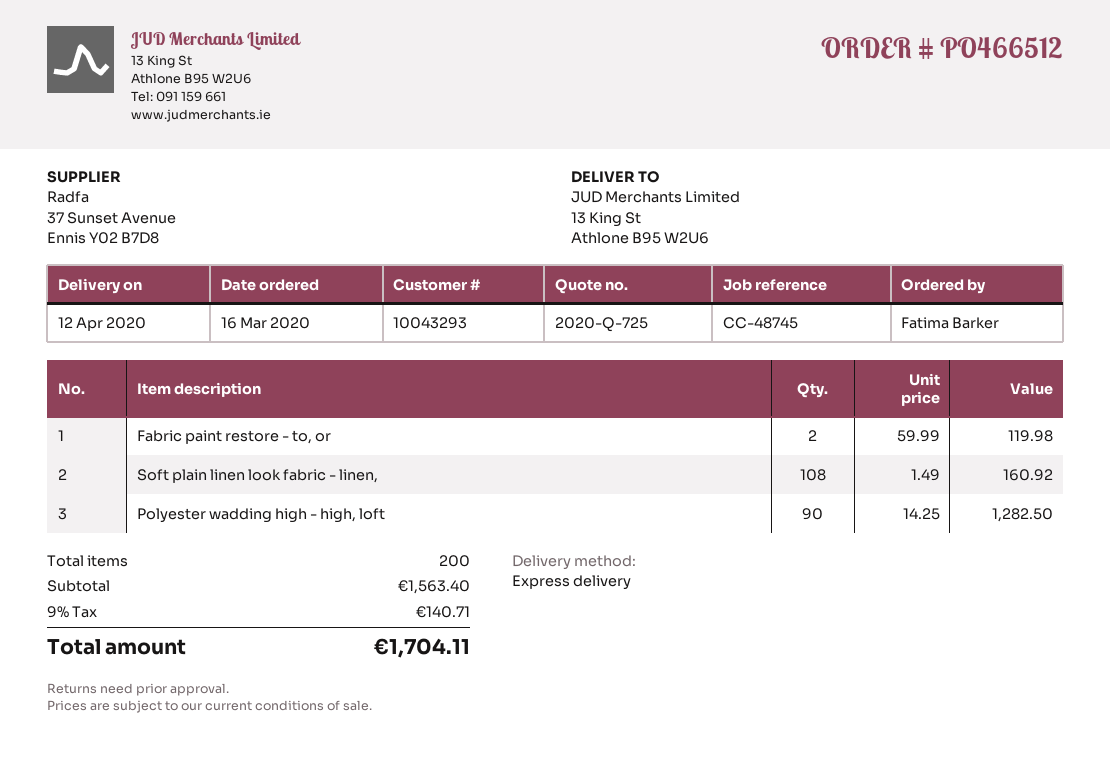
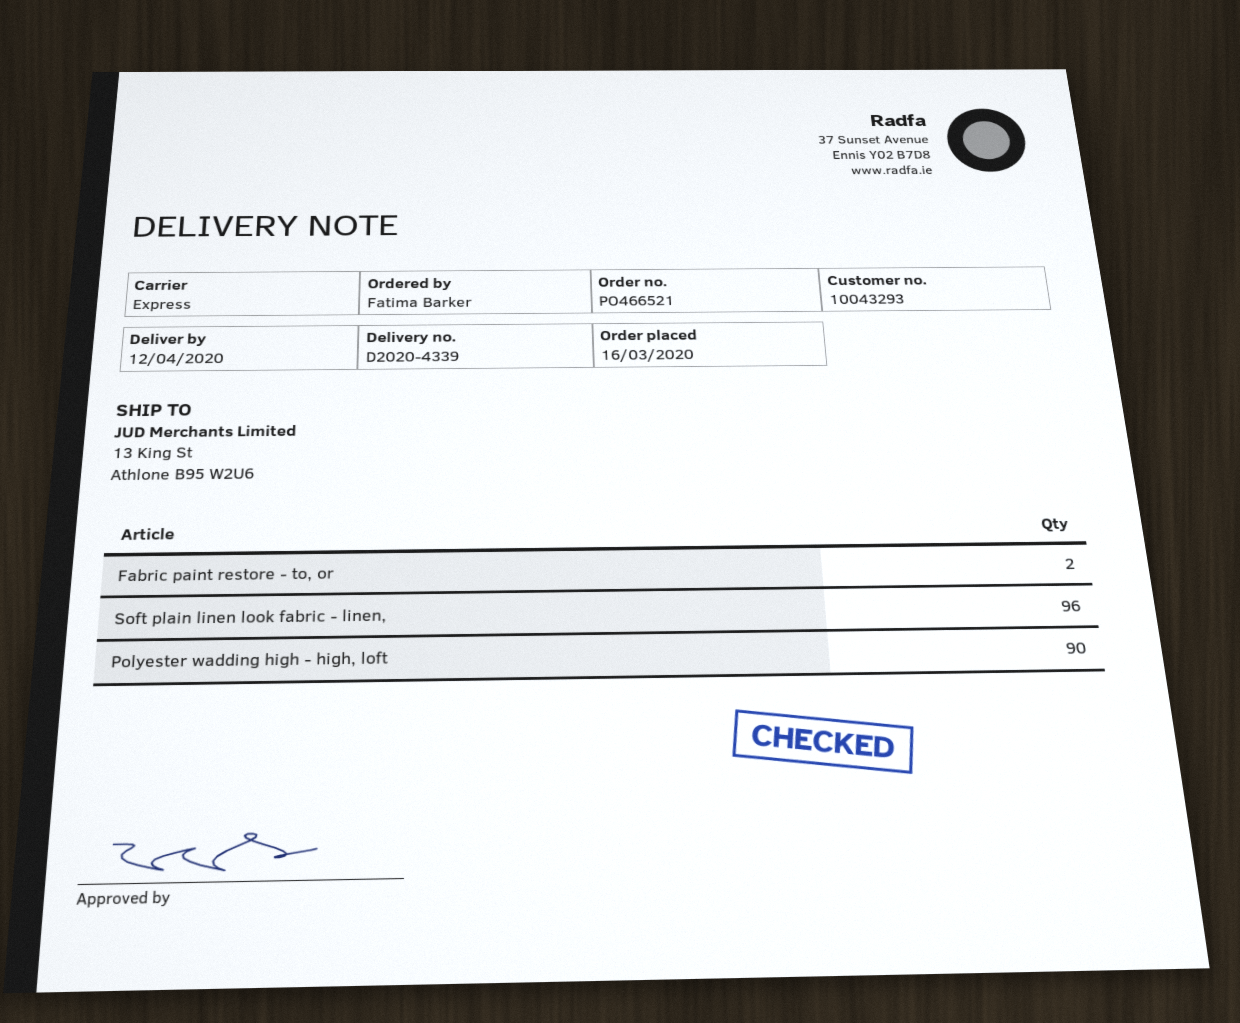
order number: PO466512 -> PO466521
Soft plain linen look fabric - linen,: 108 -> 96

